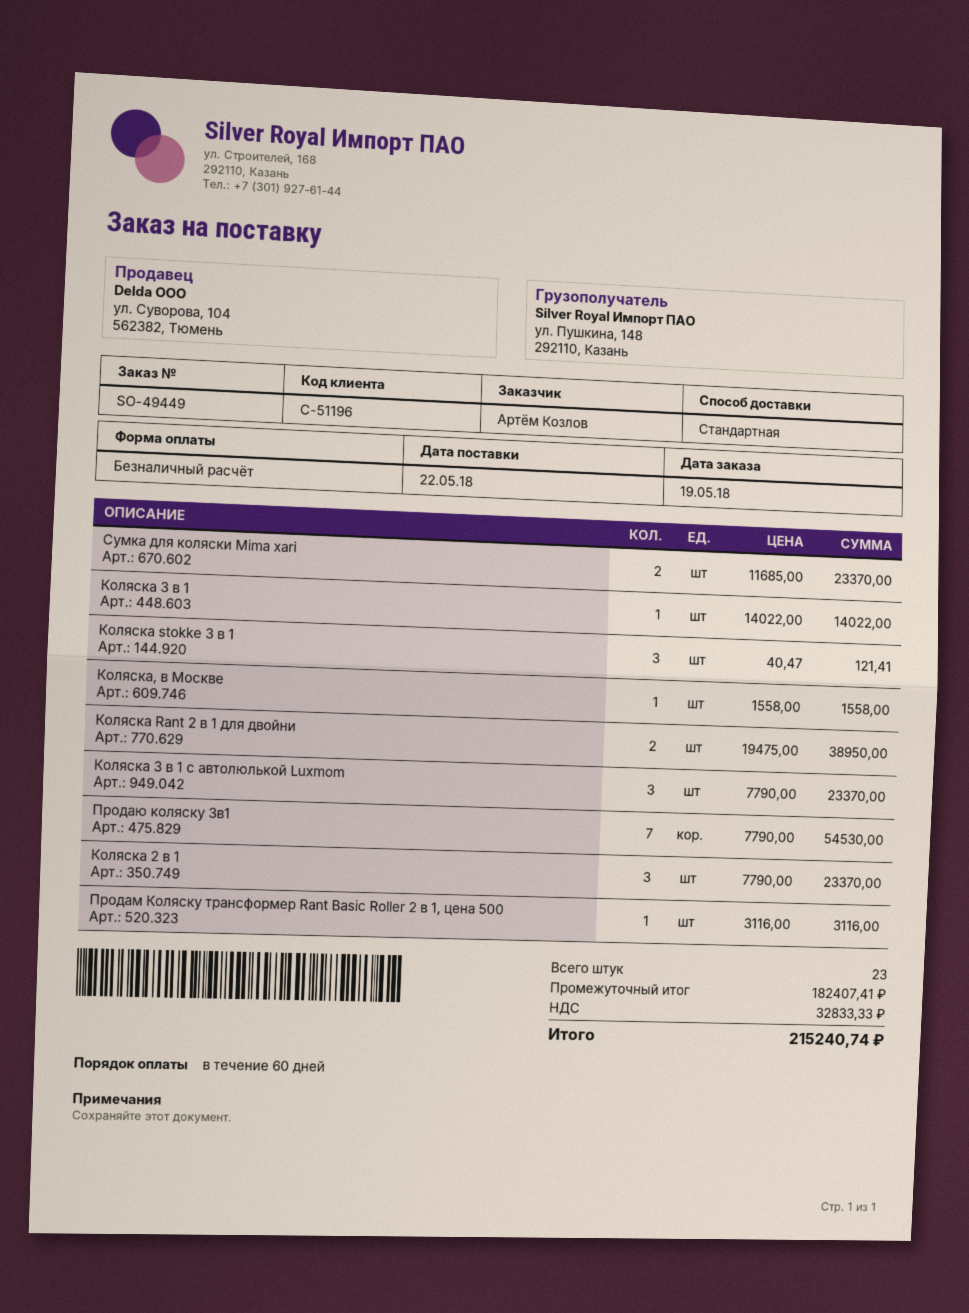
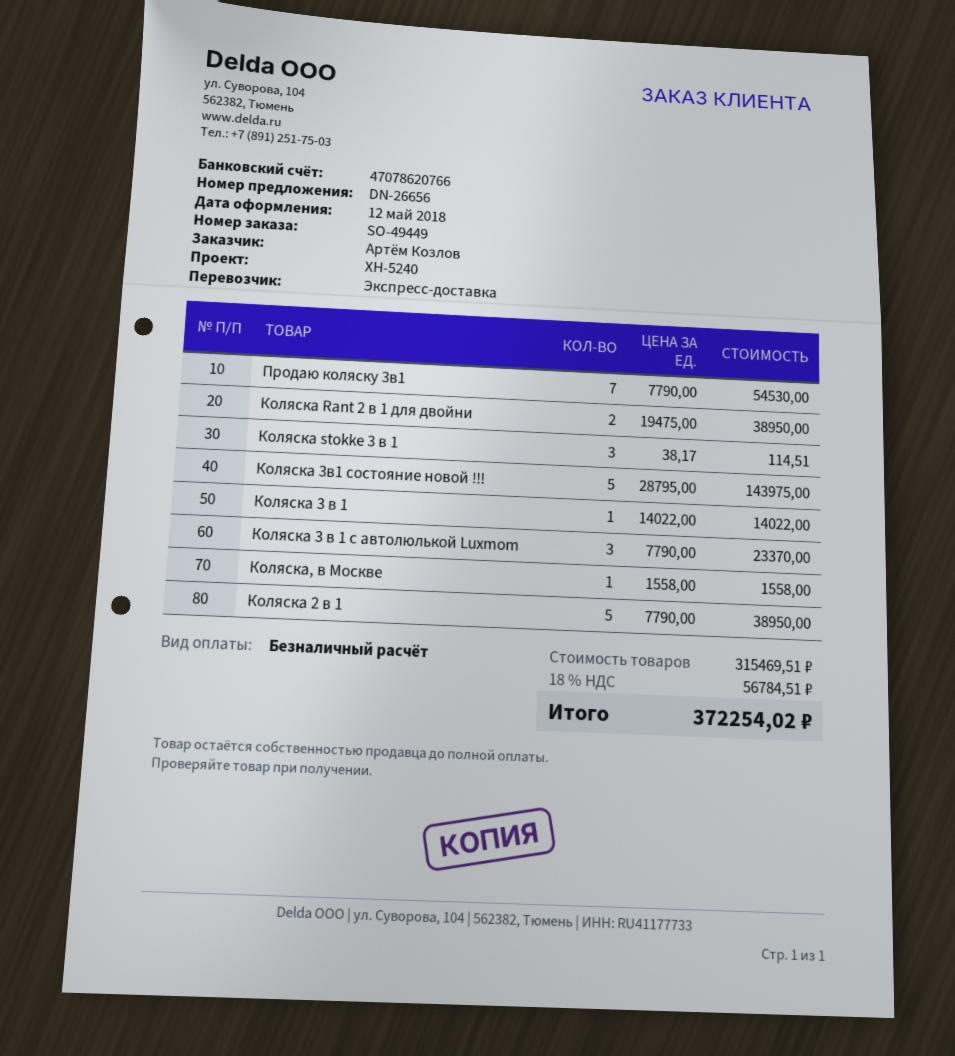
order date: 2018-05-19 -> 2018-05-12
shipping method: standard -> express
Сумка для коляски Mima xari: 2 x 11685.00 = 23370.00 -> none
Коляска stokke 3 в 1: 3 x 40.47 = 121.41 -> 3 x 38.17 = 114.51
Коляска 2 в 1: 3 x 7790.00 = 23370.00 -> 5 x 7790.00 = 38950.00
Продам Коляску трансформер Rant Basic Roller 2 в 1, цена 500: 1 x 3116.00 = 3116.00 -> none
Коляска 3в1 состояние новой !!!: none -> 5 x 28795.00 = 143975.00
subtotal: 182407.41 -> 315469.51
tax: 32833.33 -> 56784.51
total: 215240.74 -> 372254.02

